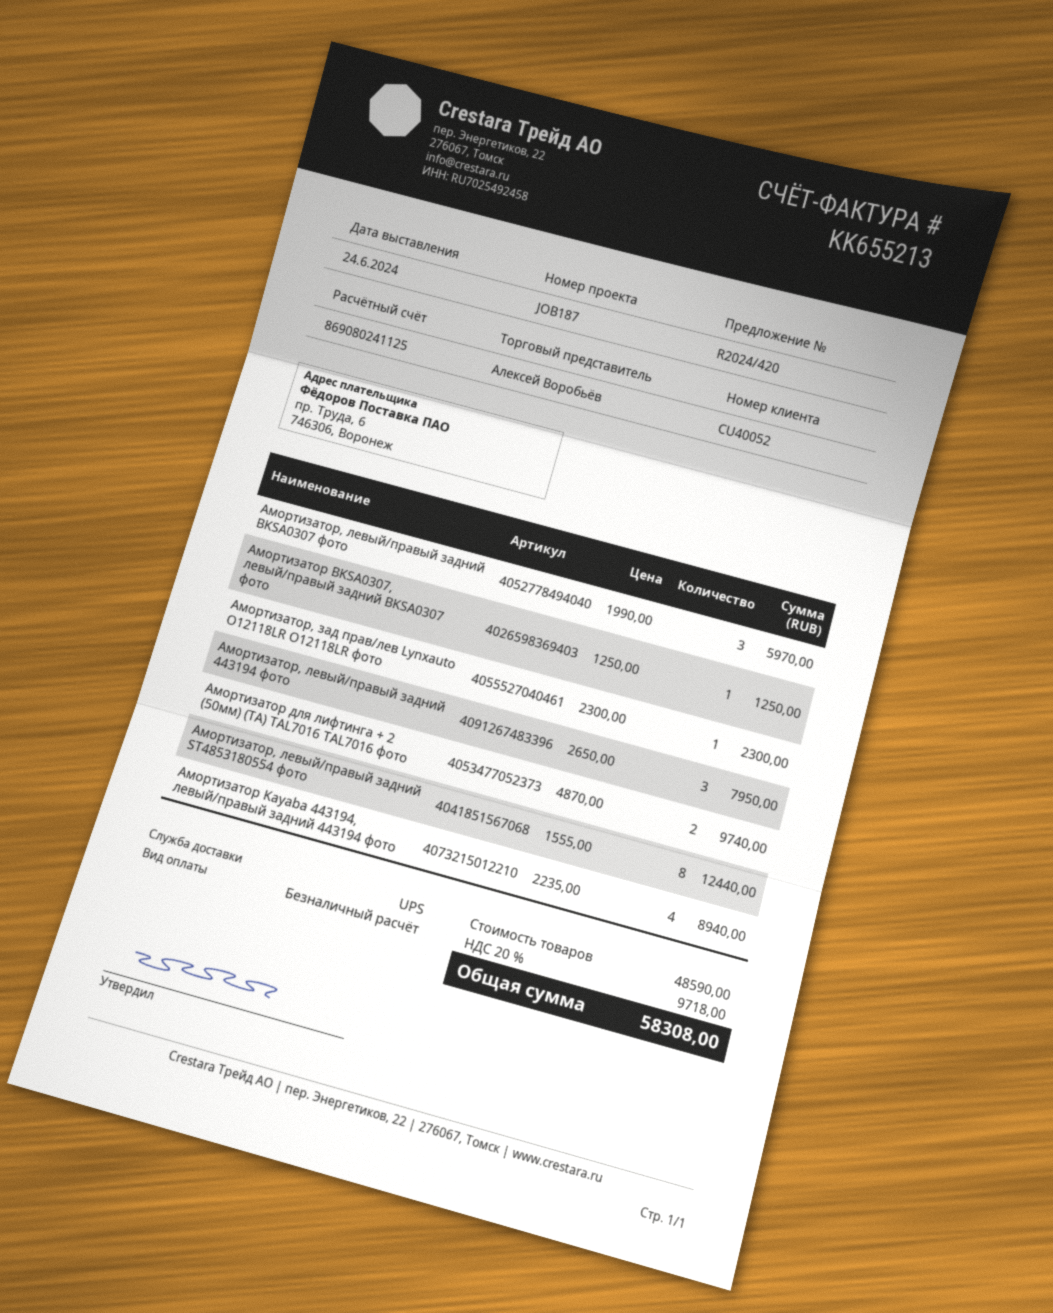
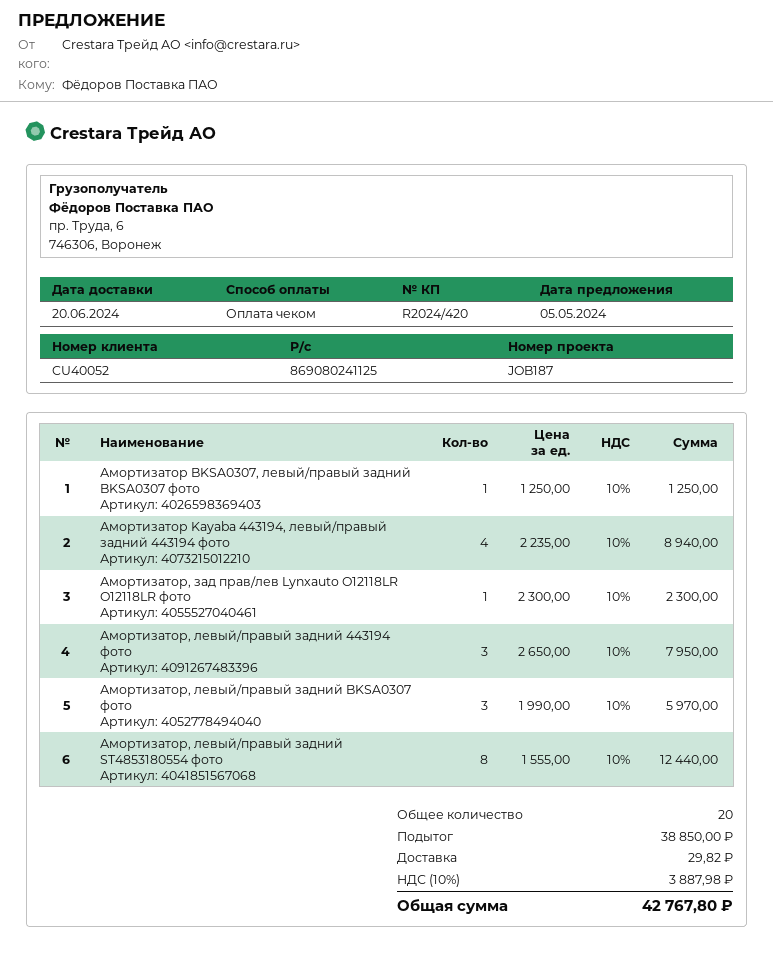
payment method: bank transfer -> cheque
Амортизатор для лифтинга + 2 (50мм) (TA) TAL7016 TAL7016 фото: 2 x 4870.00 = 9740.00 -> none
subtotal: 48590.00 -> 38850.00
shipping: none -> 29.82
tax: 20% = 9718.00 -> 10% = 3887.98
total: 58308.00 -> 42767.80

